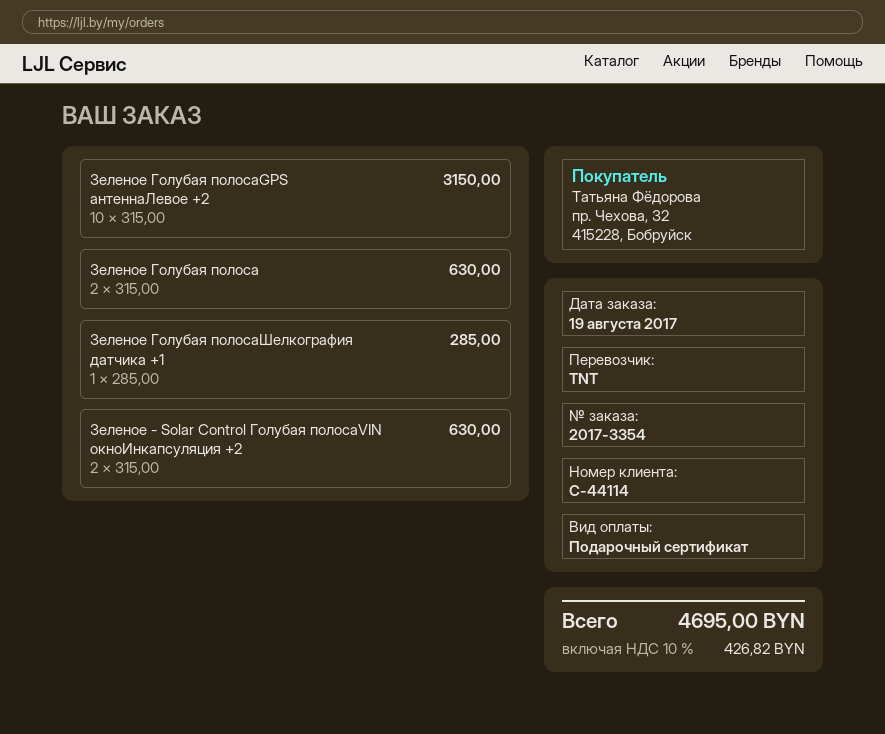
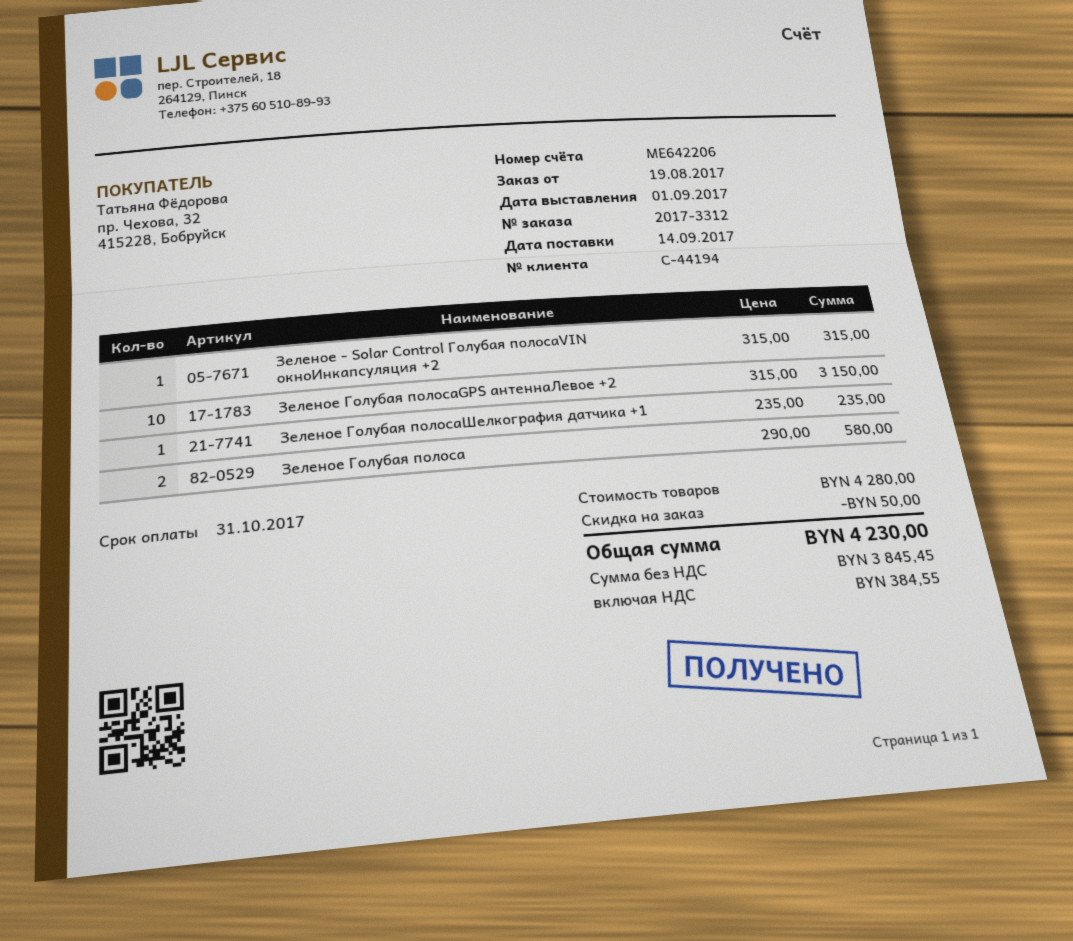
order number: 2017-3354 -> 2017-3312
customer number: C-44114 -> C-44194
Зеленое Голубая полоса: 2 x 315.00 = 630.00 -> 2 x 290.00 = 580.00
Зеленое Голубая полосаШелкография датчика +1: 1 x 285.00 = 285.00 -> 1 x 235.00 = 235.00
Зеленое - Solar Control Голубая полосаVIN окноИнкапсуляция +2: 2 x 315.00 = 630.00 -> 1 x 315.00 = 315.00
discount: none -> 50.00
tax: 426.82 -> 384.55
total: 4695.00 -> 4230.00

